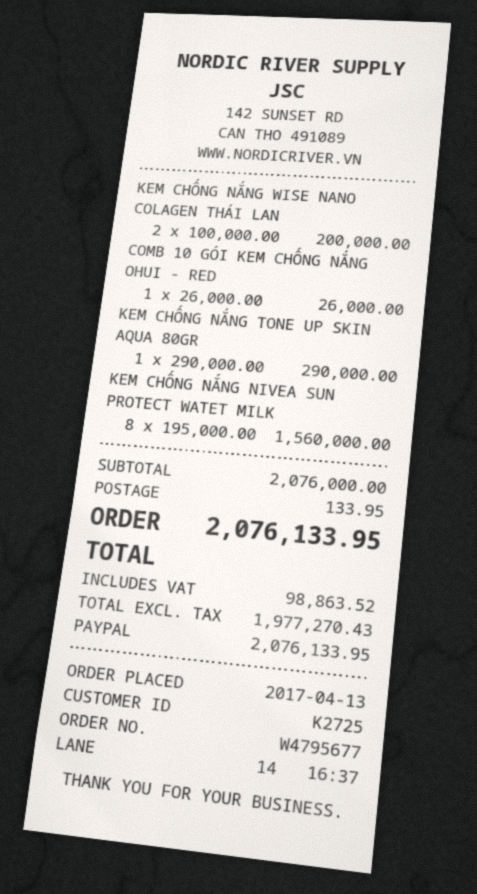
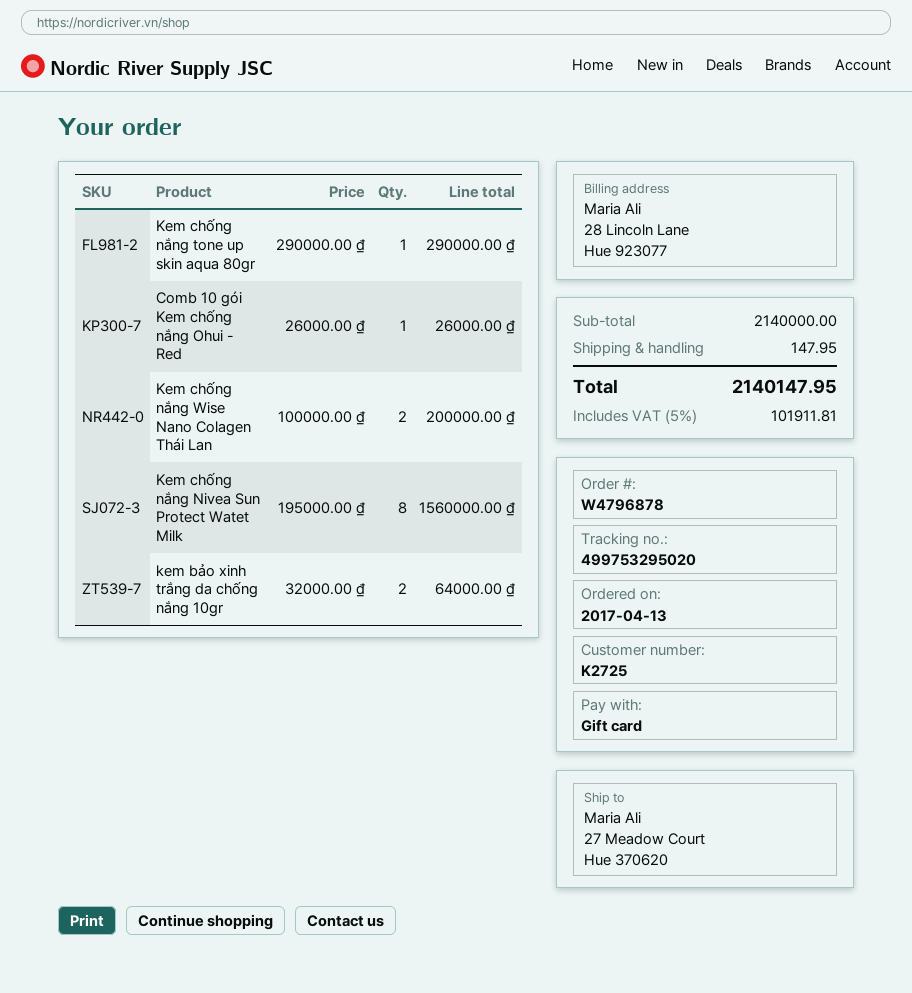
order number: W4795677 -> W4796878
payment method: PayPal -> gift card
kem bảo xinh trắng da chống nắng 10gr: none -> 2 x 32000.00 = 64000.00
subtotal: 2076000.00 -> 2140000.00
shipping: 133.95 -> 147.95
tax: 98863.52 -> 101911.81
total: 2076133.95 -> 2140147.95

